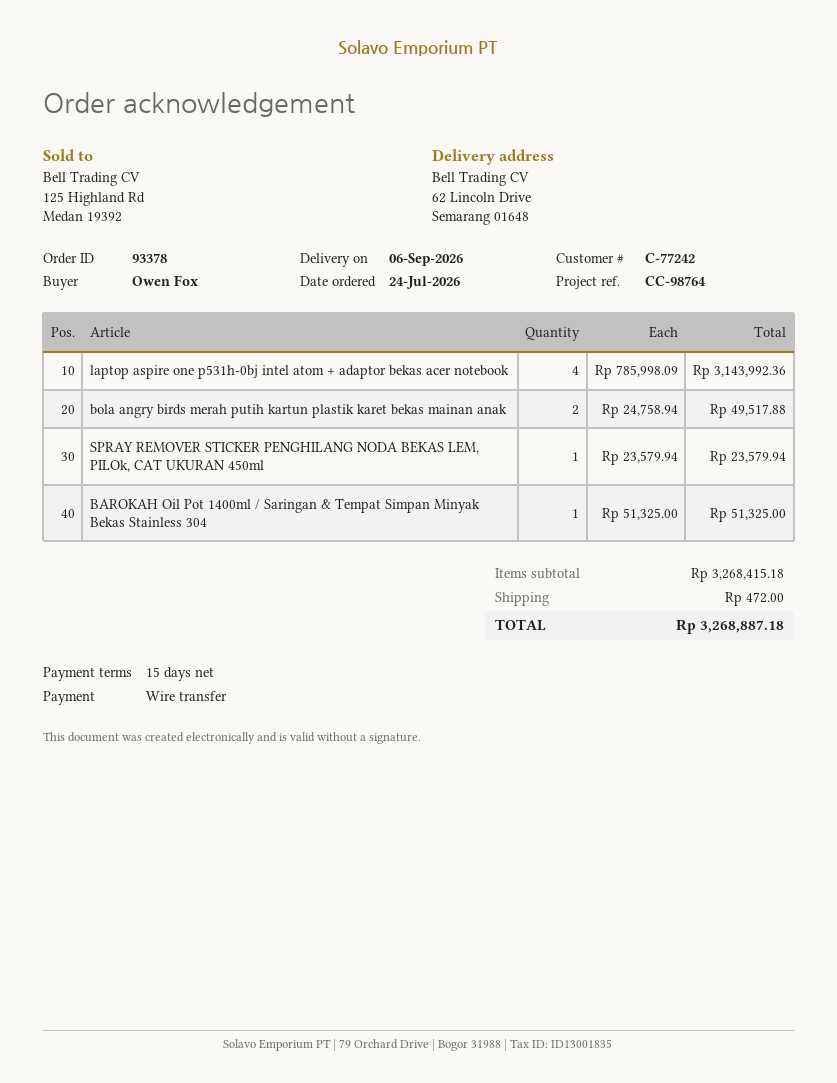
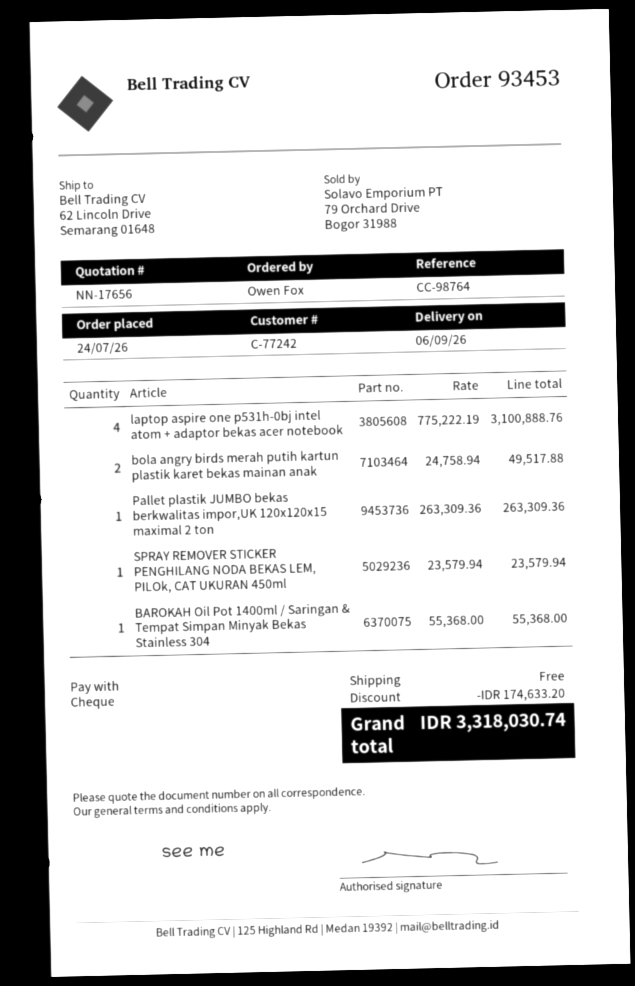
order number: 93378 -> 93453
payment method: bank transfer -> cheque
laptop aspire one p531h-0bj intel atom + adaptor bekas acer notebook: 4 x 785998.09 = 3143992.36 -> 4 x 775222.19 = 3100888.76
BAROKAH Oil Pot 1400ml / Saringan & Tempat Simpan Minyak Bekas Stainless 304: 1 x 51325.00 = 51325.00 -> 1 x 55368.00 = 55368.00
Pallet plastik JUMBO bekas berkwalitas impor,UK 120x120x15 maximal 2 ton: none -> 1 x 263309.36 = 263309.36
discount: none -> 174633.20
shipping: 472.00 -> 0.00
total: 3268887.18 -> 3318030.74

